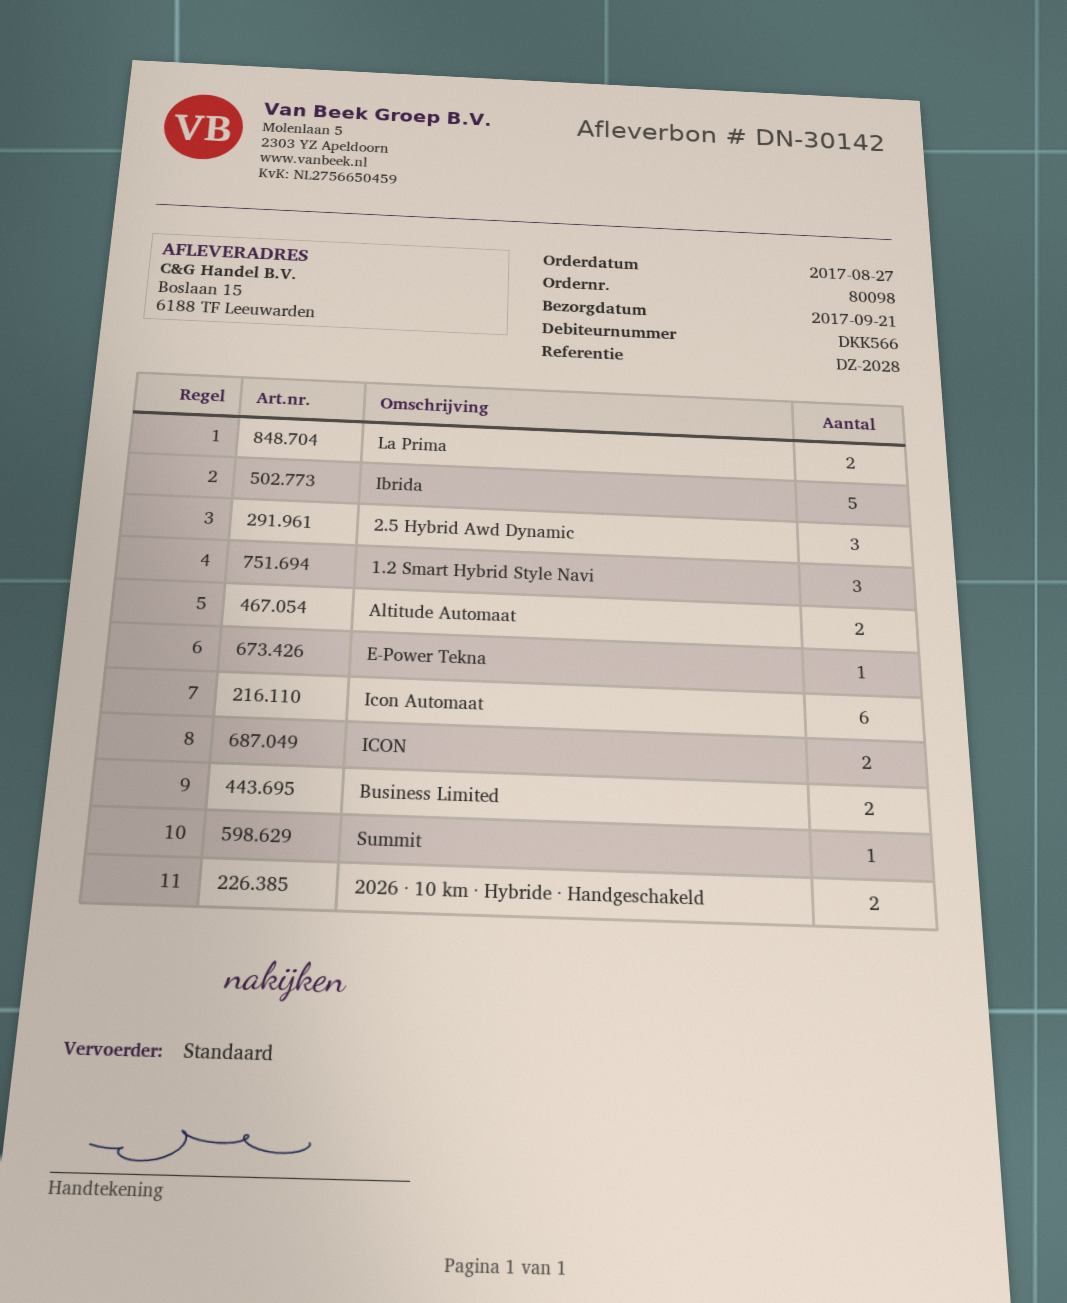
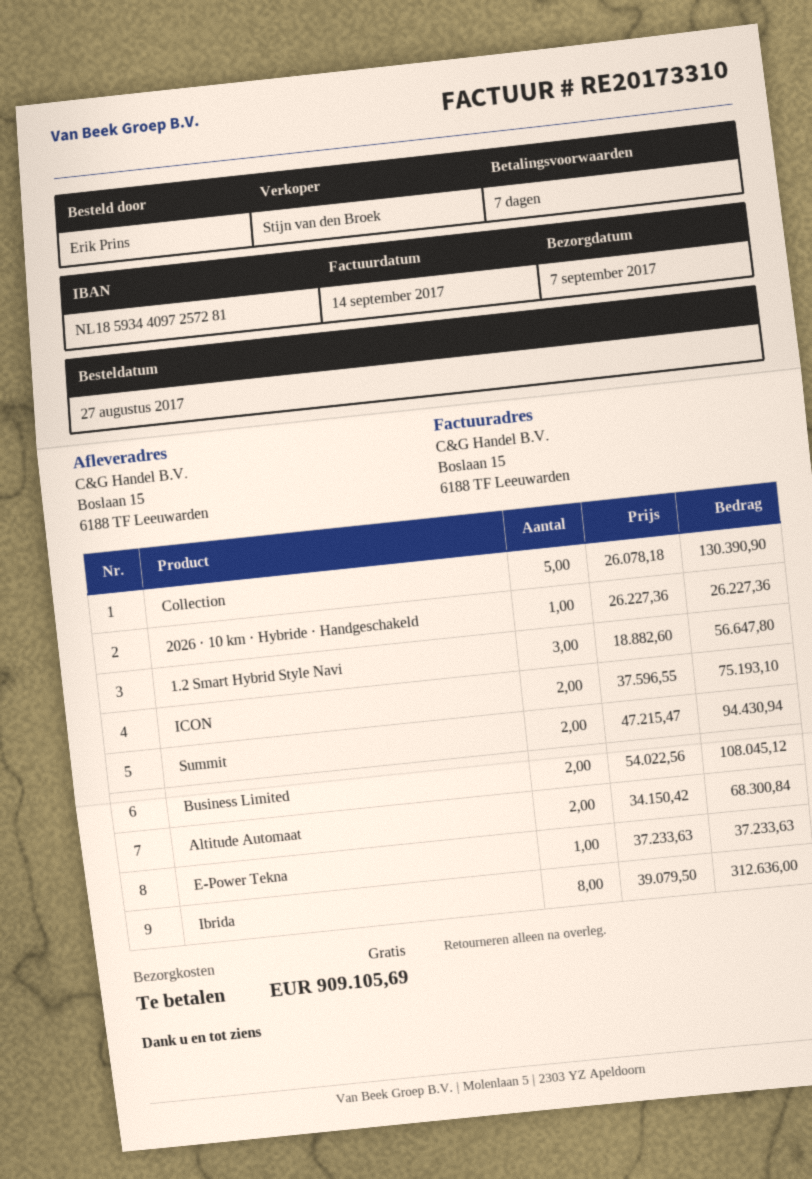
delivery date: 2017-09-21 -> 2017-09-07
La Prima: 2 -> none
Ibrida: 5 -> 8
2.5 Hybrid Awd Dynamic: 3 -> none
Icon Automaat: 6 -> none
Summit: 1 -> 2
2026 · 10 km · Hybride · Handgeschakeld: 2 -> 1
Collection: none -> 5

